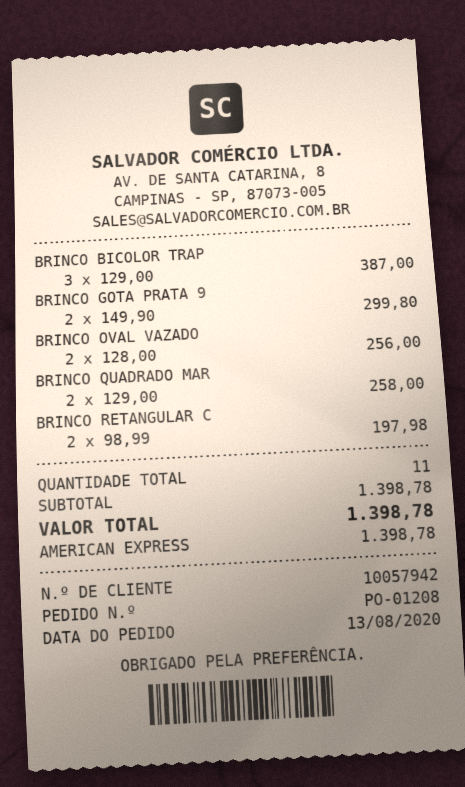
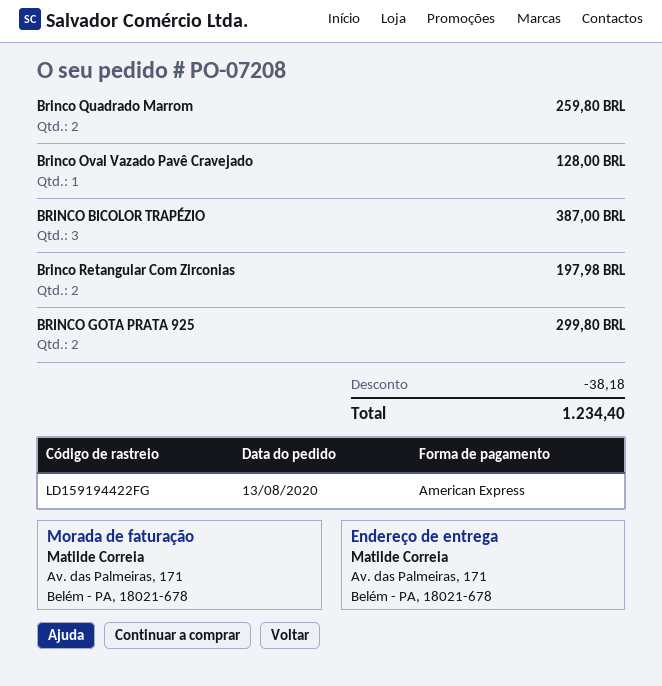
order number: PO-01208 -> PO-07208
BRINCO OVAL VAZADO: 2 for 256.00 -> 1 for 128.00
BRINCO QUADRADO MAR: 2 for 258.00 -> 2 for 259.80
discount: none -> 38.18
total: 1398.78 -> 1234.40

